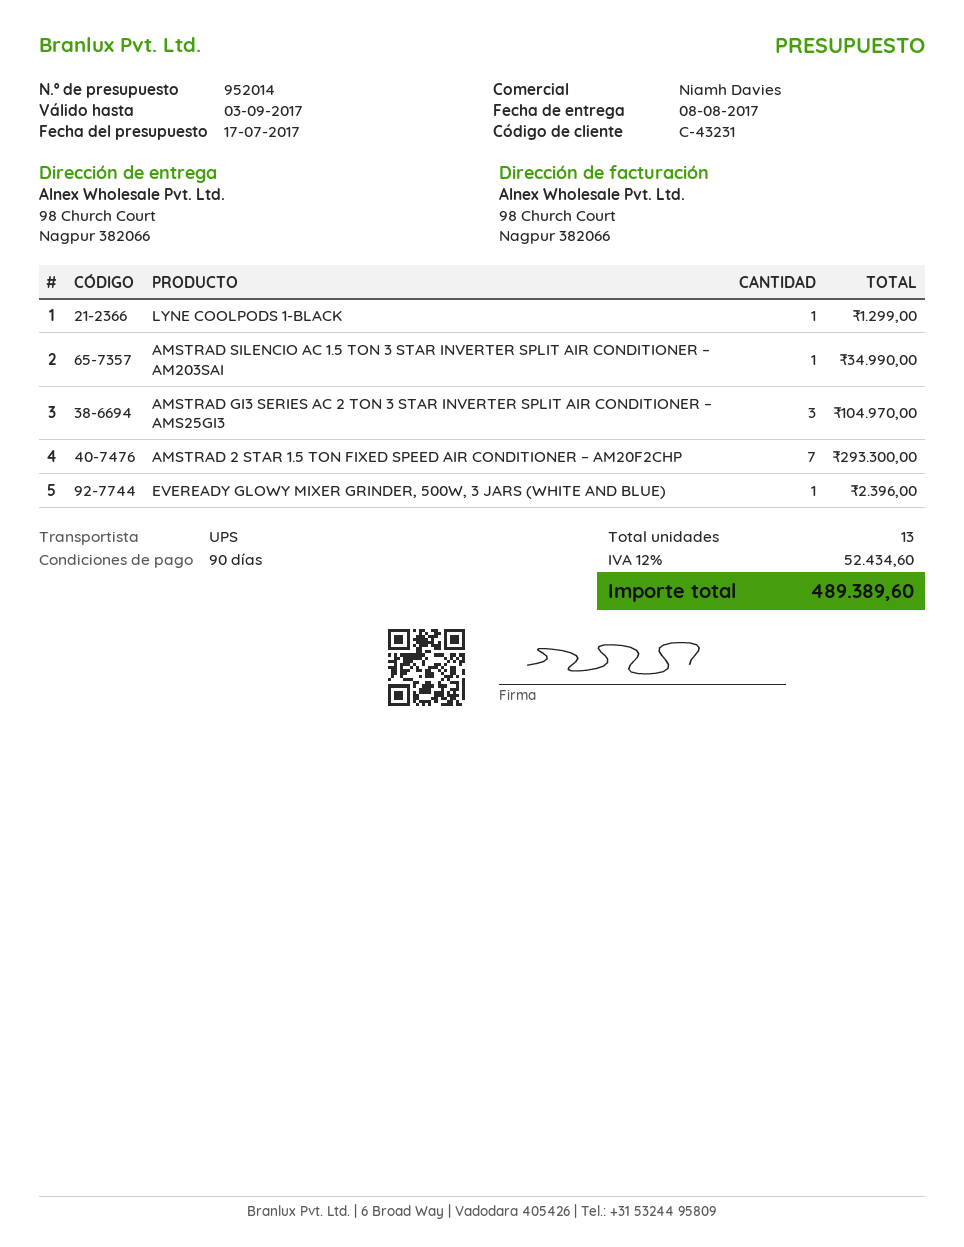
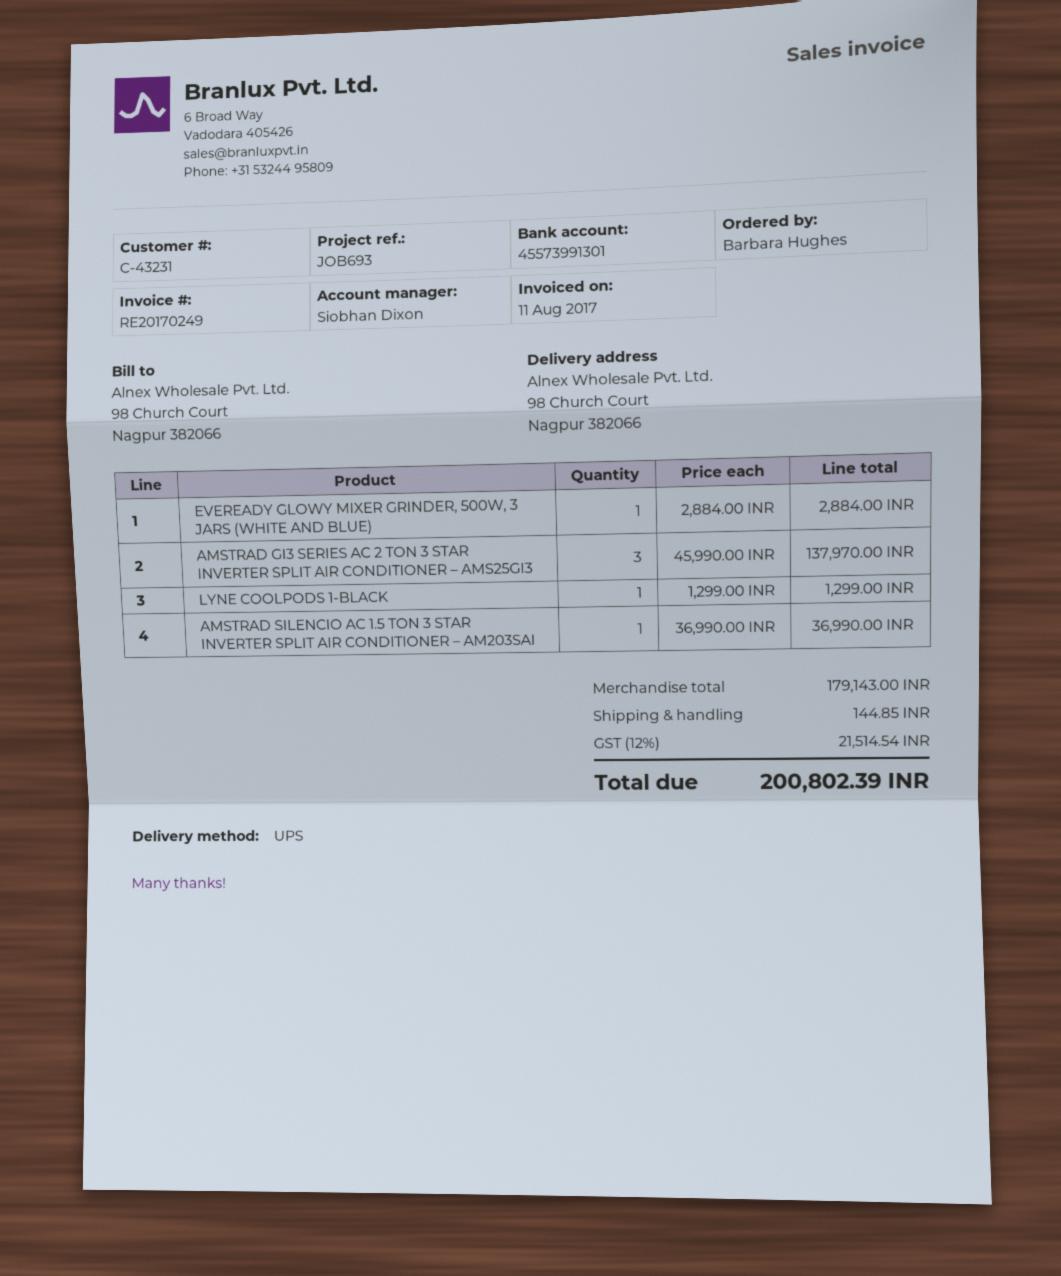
sales rep: Niamh Davies -> Siobhan Dixon
AMSTRAD SILENCIO AC 1.5 TON 3 STAR INVERTER SPLIT AIR CONDITIONER – AM203SAI: 1 for 34990.00 -> 1 for 36990.00
AMSTRAD GI3 SERIES AC 2 TON 3 STAR INVERTER SPLIT AIR CONDITIONER – AMS25GI3: 3 for 104970.00 -> 3 for 137970.00
AMSTRAD 2 STAR 1.5 TON FIXED SPEED AIR CONDITIONER – AM20F2CHP: 7 for 293300.00 -> none
EVEREADY GLOWY MIXER GRINDER, 500W, 3 JARS (WHITE AND BLUE): 1 for 2396.00 -> 1 for 2884.00
shipping: none -> 144.85
tax: 12% = 52434.60 -> 12% = 21514.54
total: 489389.60 -> 200802.39

